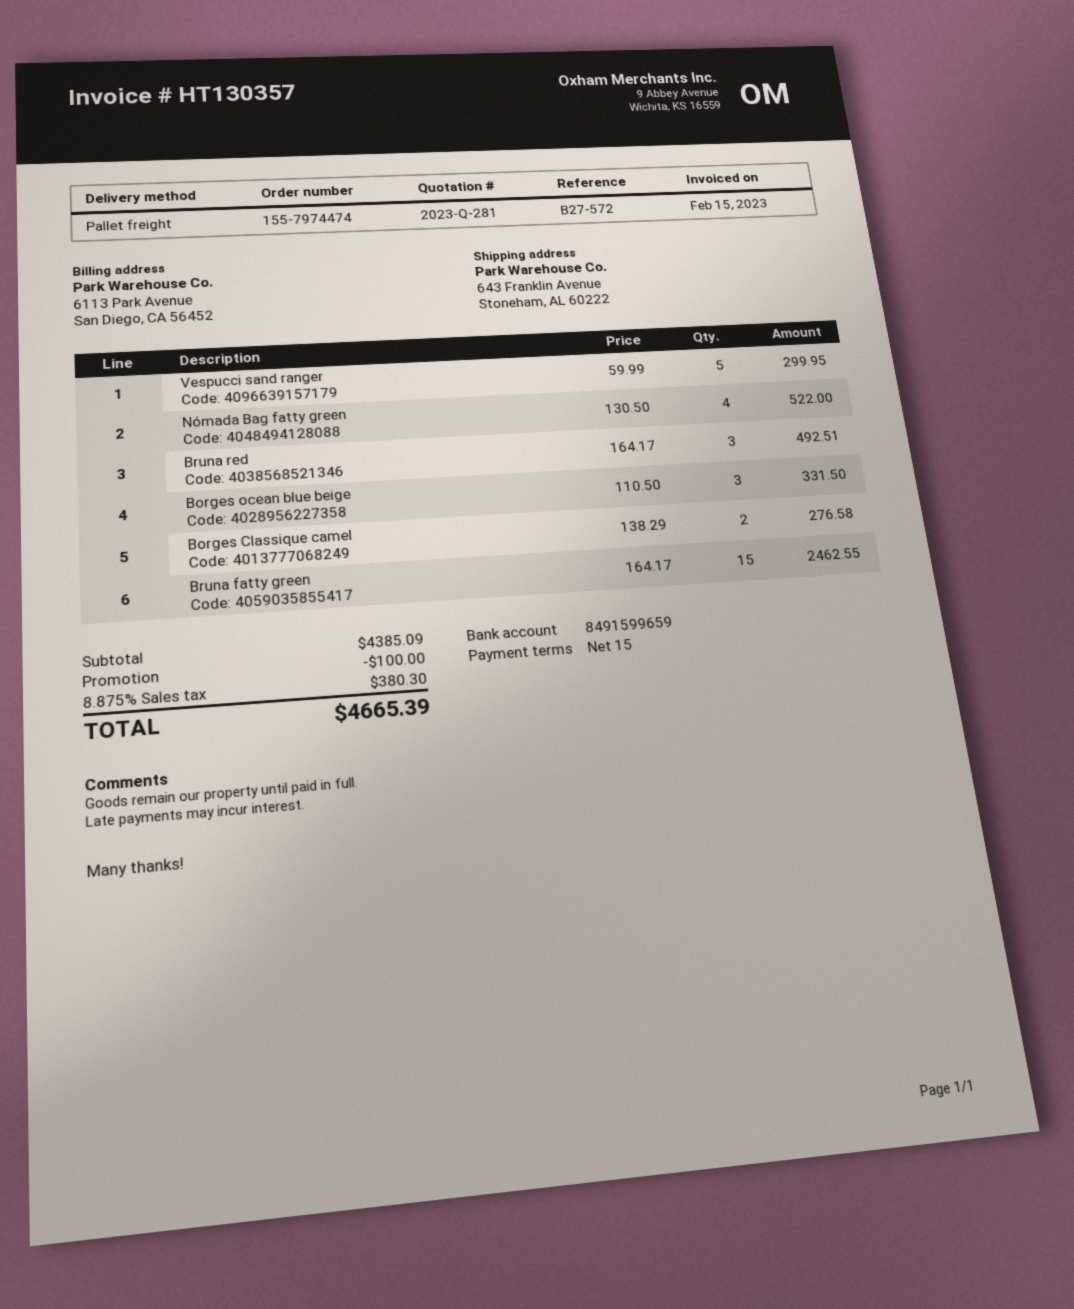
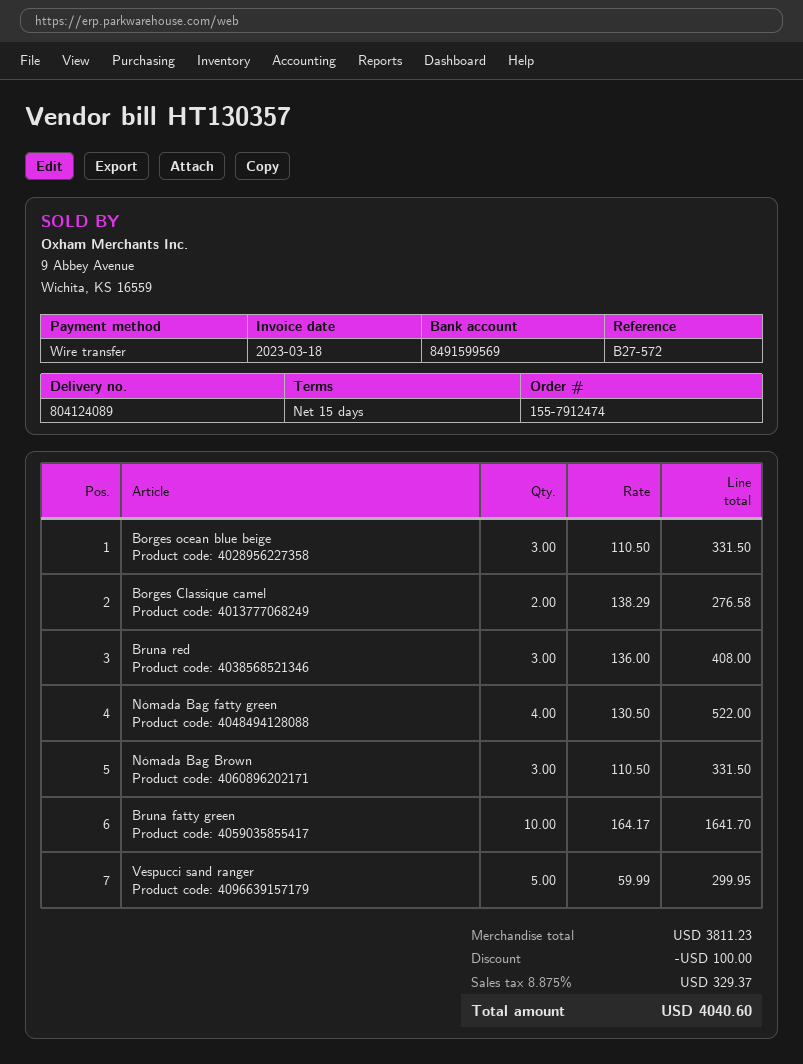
order number: 155-7974474 -> 155-7912474
invoice date: 2023-02-15 -> 2023-03-18
bank account: 8491599659 -> 8491599569
Bruna red: 3 x 164.17 = 492.51 -> 3 x 136.00 = 408.00
Bruna fatty green: 15 x 164.17 = 2462.55 -> 10 x 164.17 = 1641.70
Nómada Bag Brown: none -> 3 x 110.50 = 331.50
subtotal: 4385.09 -> 3811.23
tax: 8.875% = 380.30 -> 8.875% = 329.37
total: 4665.39 -> 4040.60

